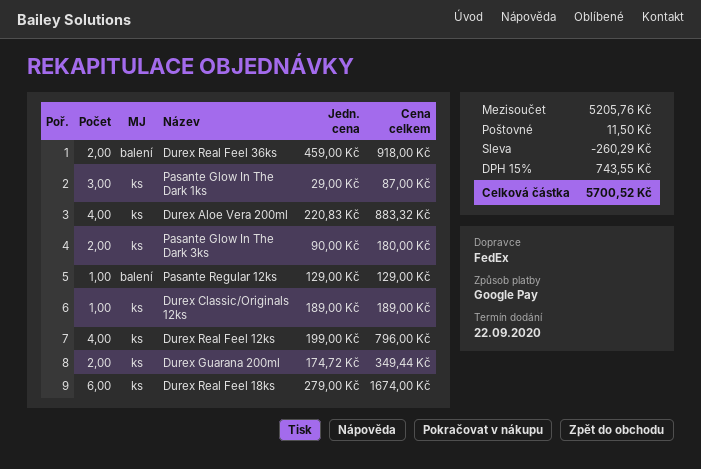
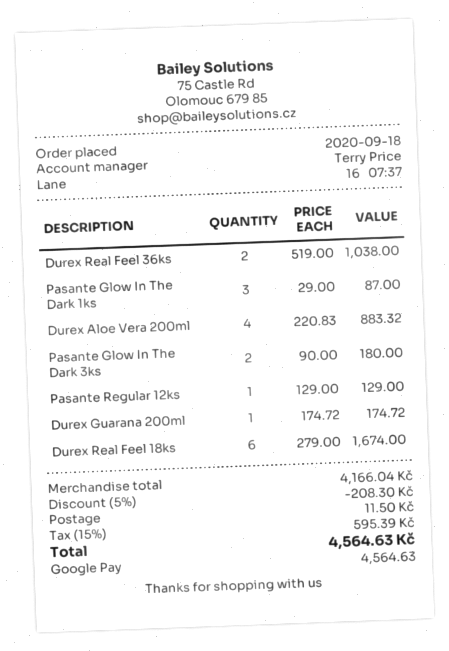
Durex Real Feel 36ks: 2 x 459.00 = 918.00 -> 2 x 519.00 = 1038.00
Durex Classic/Originals 12ks: 1 x 189.00 = 189.00 -> none
Durex Real Feel 12ks: 4 x 199.00 = 796.00 -> none
Durex Guarana 200ml: 2 x 174.72 = 349.44 -> 1 x 174.72 = 174.72
subtotal: 5205.76 -> 4166.04
discount: 260.29 -> 208.30
tax: 15% = 743.55 -> 15% = 595.39
total: 5700.52 -> 4564.63

